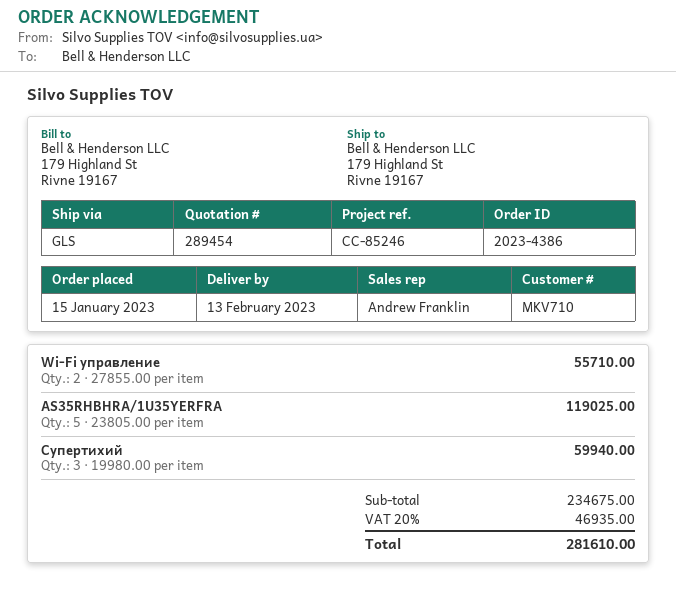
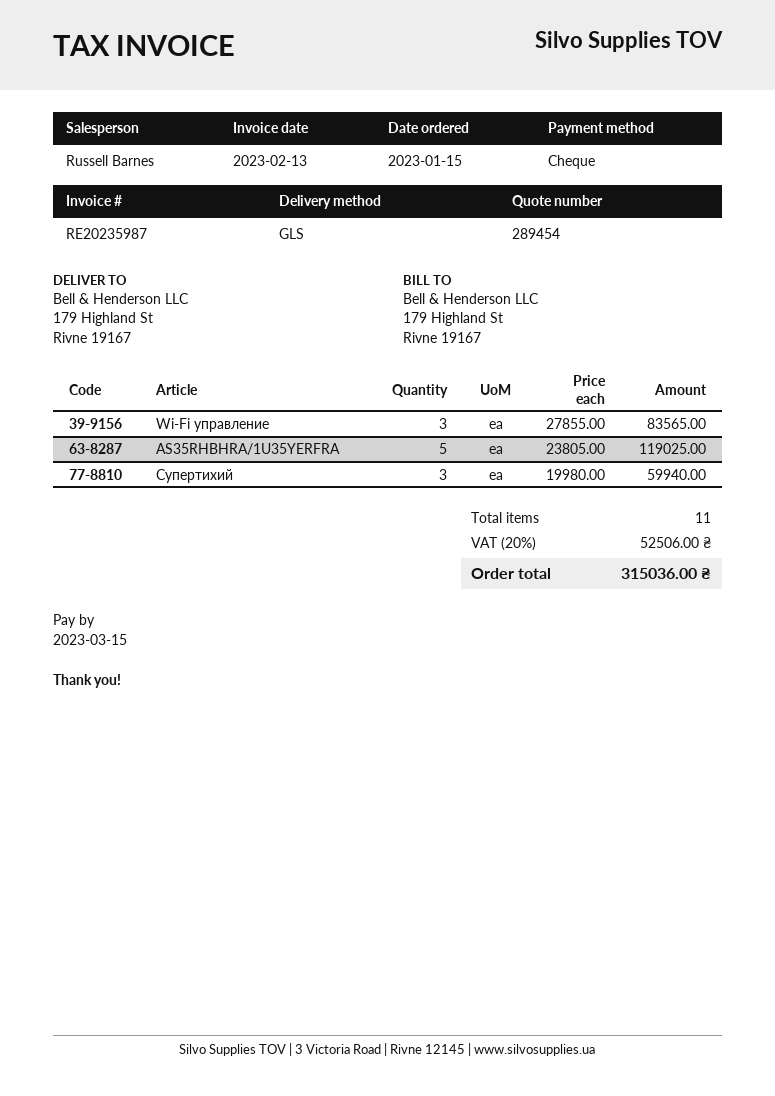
sales rep: Andrew Franklin -> Russell Barnes
Wi-Fi управление: 2 x 27855.00 = 55710.00 -> 3 x 27855.00 = 83565.00
tax: 20% = 46935.00 -> 20% = 52506.00
total: 281610.00 -> 315036.00

